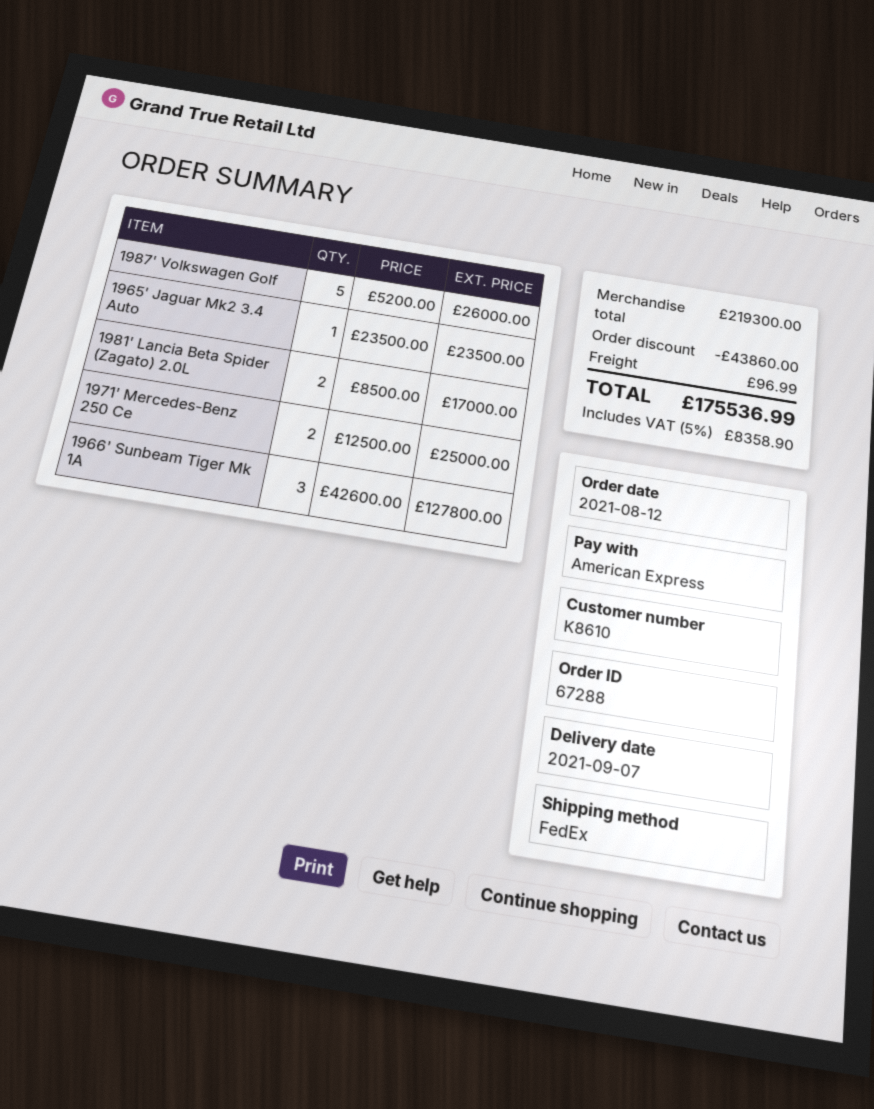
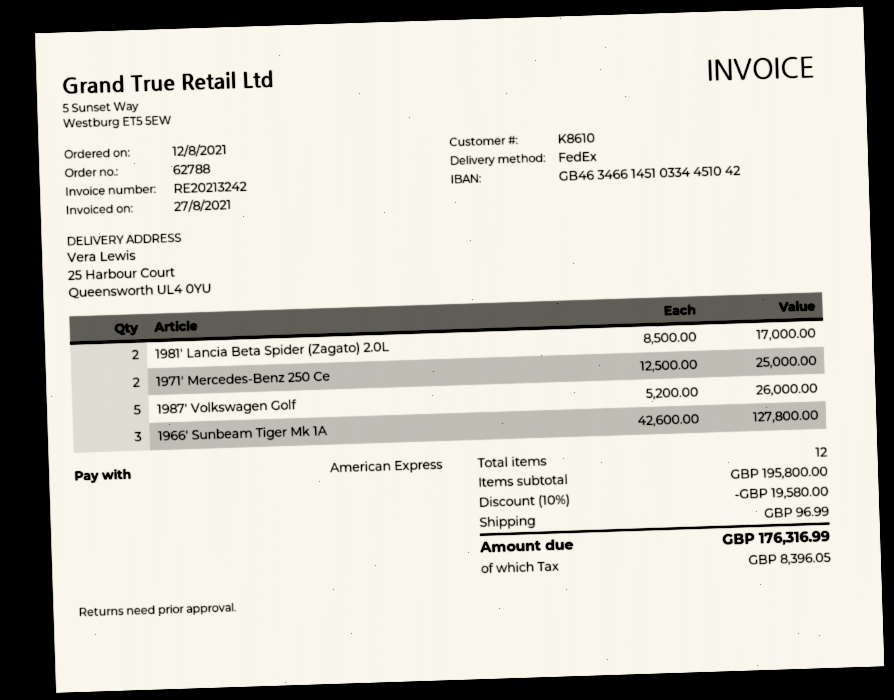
order number: 67288 -> 62788
1965' Jaguar Mk2 3.4 Auto: 1 x 23500.00 = 23500.00 -> none
subtotal: 219300.00 -> 195800.00
discount: 43860.00 -> 19580.00
tax: 8358.90 -> 8396.05
total: 175536.99 -> 176316.99

